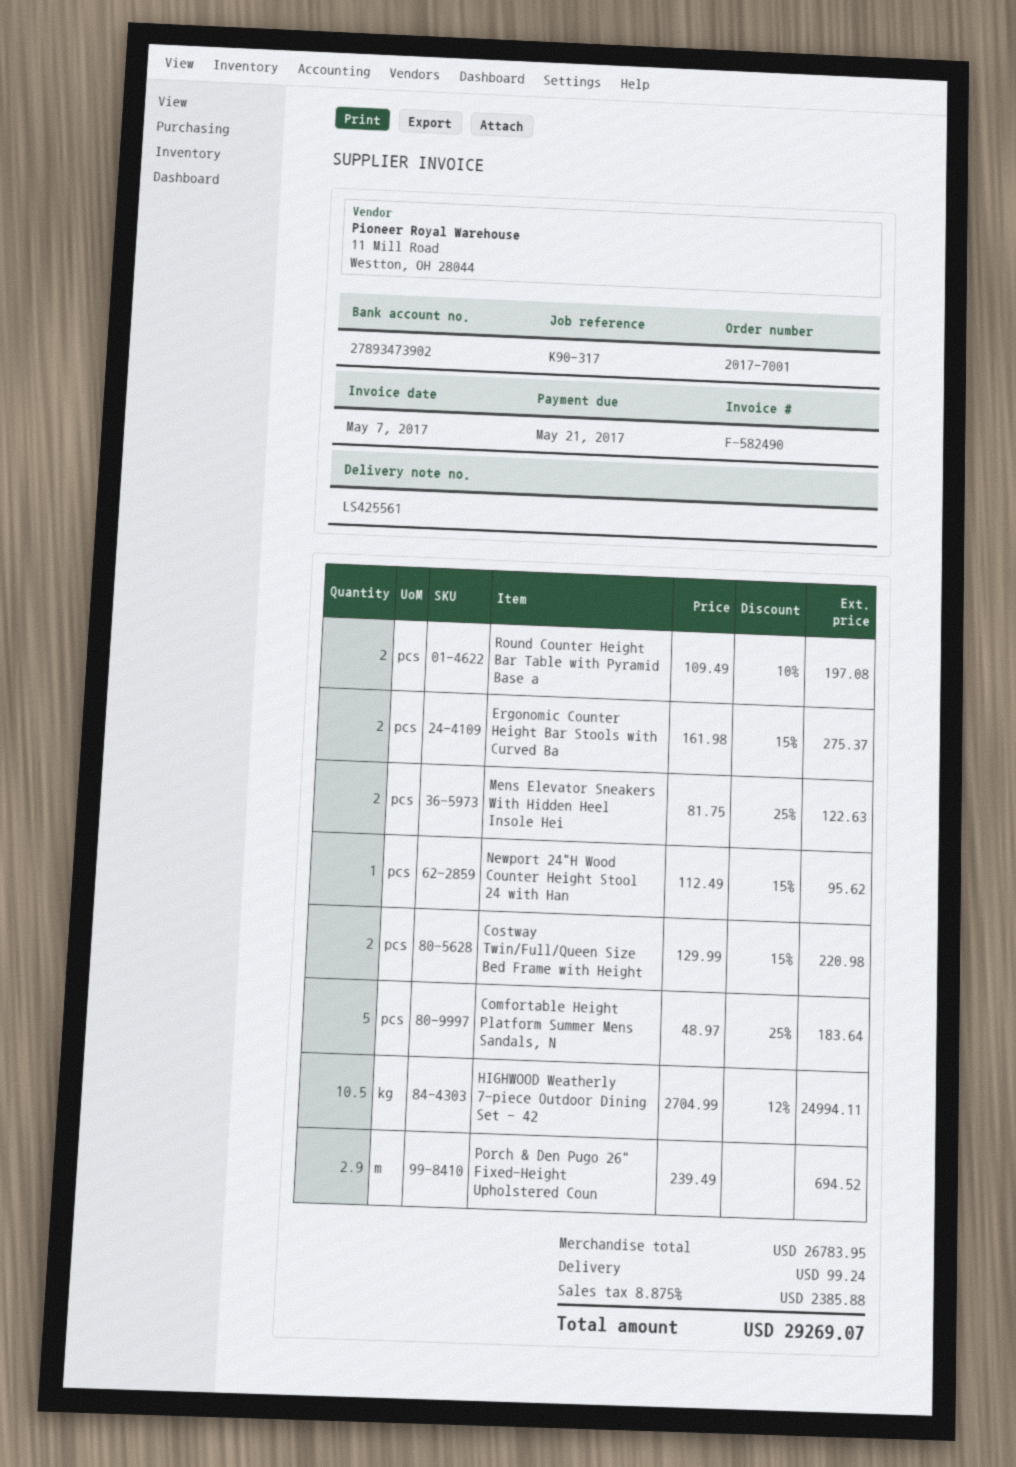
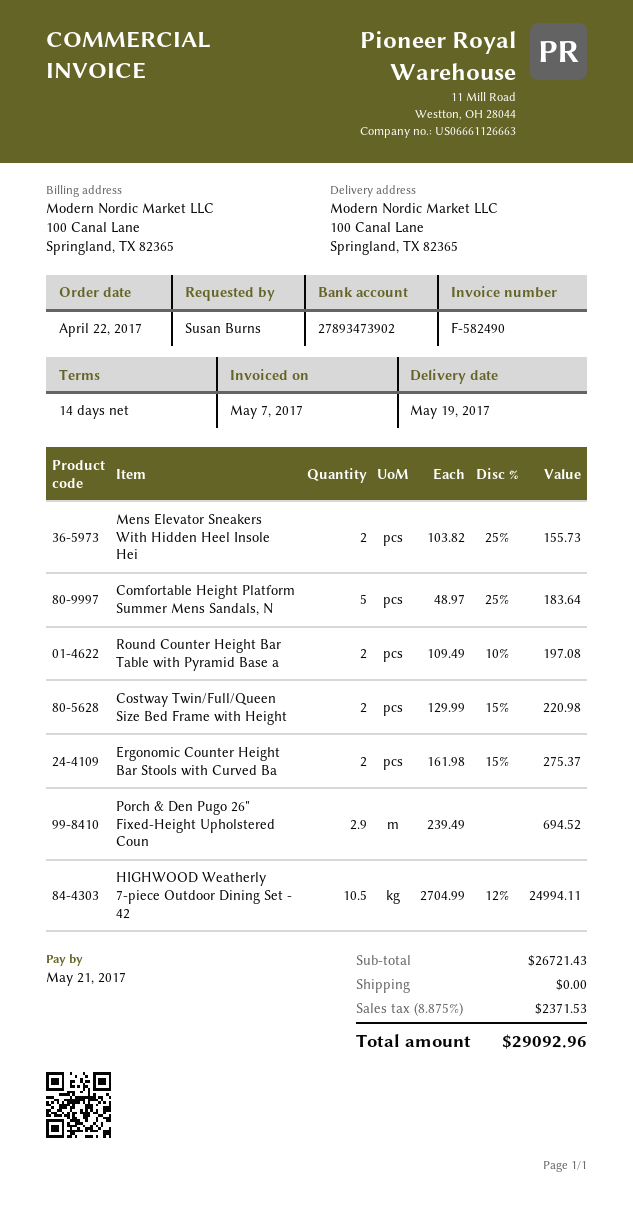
Mens Elevator Sneakers With Hidden Heel Insole Hei: 2 x 81.75 - 25% = 122.63 -> 2 x 103.82 - 25% = 155.73
Newport 24"H Wood Counter Height Stool 24 with Han: 1 x 112.49 - 15% = 95.62 -> none
subtotal: 26783.95 -> 26721.43
shipping: 99.24 -> 0.00
tax: 8.875% = 2385.88 -> 8.875% = 2371.53
total: 29269.07 -> 29092.96

